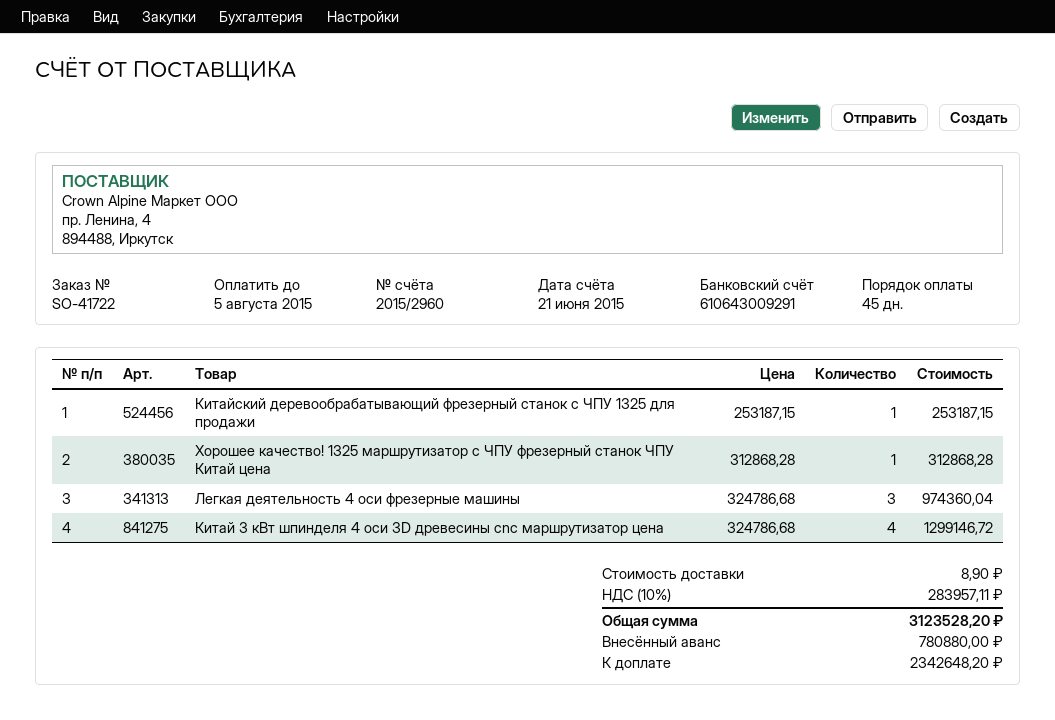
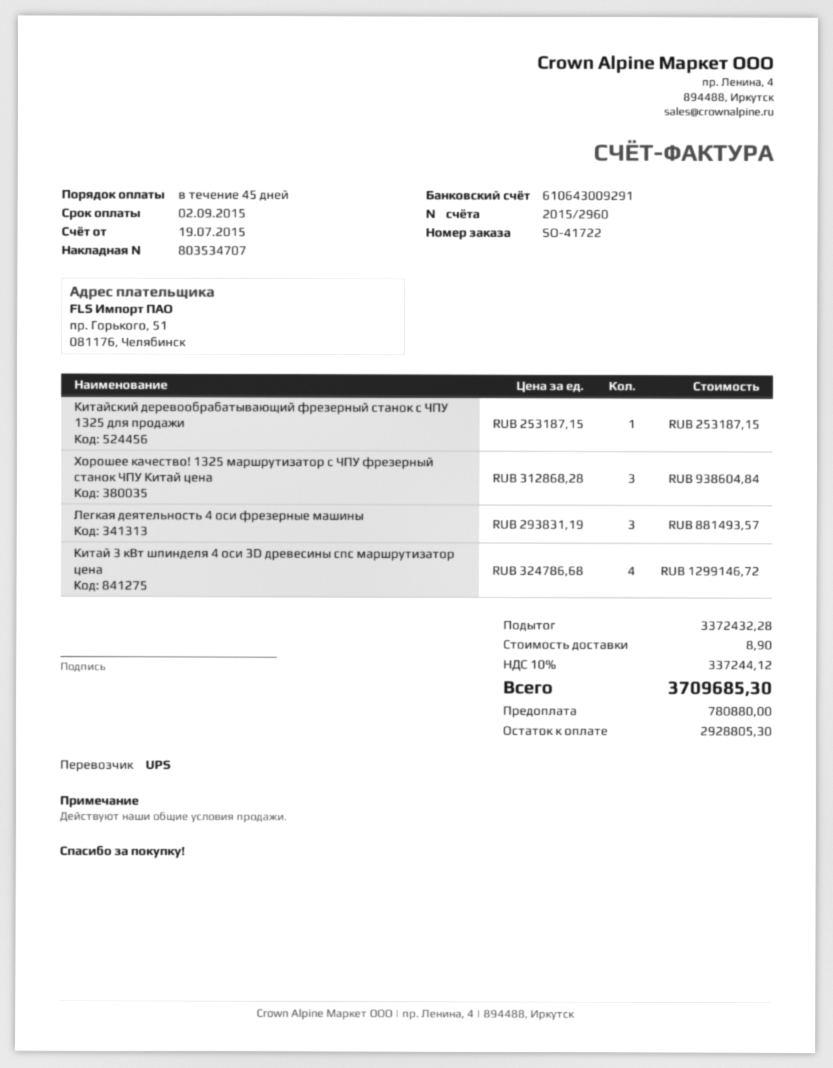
invoice date: 2015-06-21 -> 2015-07-19
due date: 2015-08-05 -> 2015-09-02
Хорошее качество! 1325 маршрутизатор с ЧПУ фрезерный станок ЧПУ Китай цена: 1 x 312868.28 = 312868.28 -> 3 x 312868.28 = 938604.84
Легкая деятельность 4 оси фрезерные машины: 3 x 324786.68 = 974360.04 -> 3 x 293831.19 = 881493.57
tax: 10% = 283957.11 -> 10% = 337244.12
total: 3123528.20 -> 3709685.30
balance: 2342648.20 -> 2928805.30

